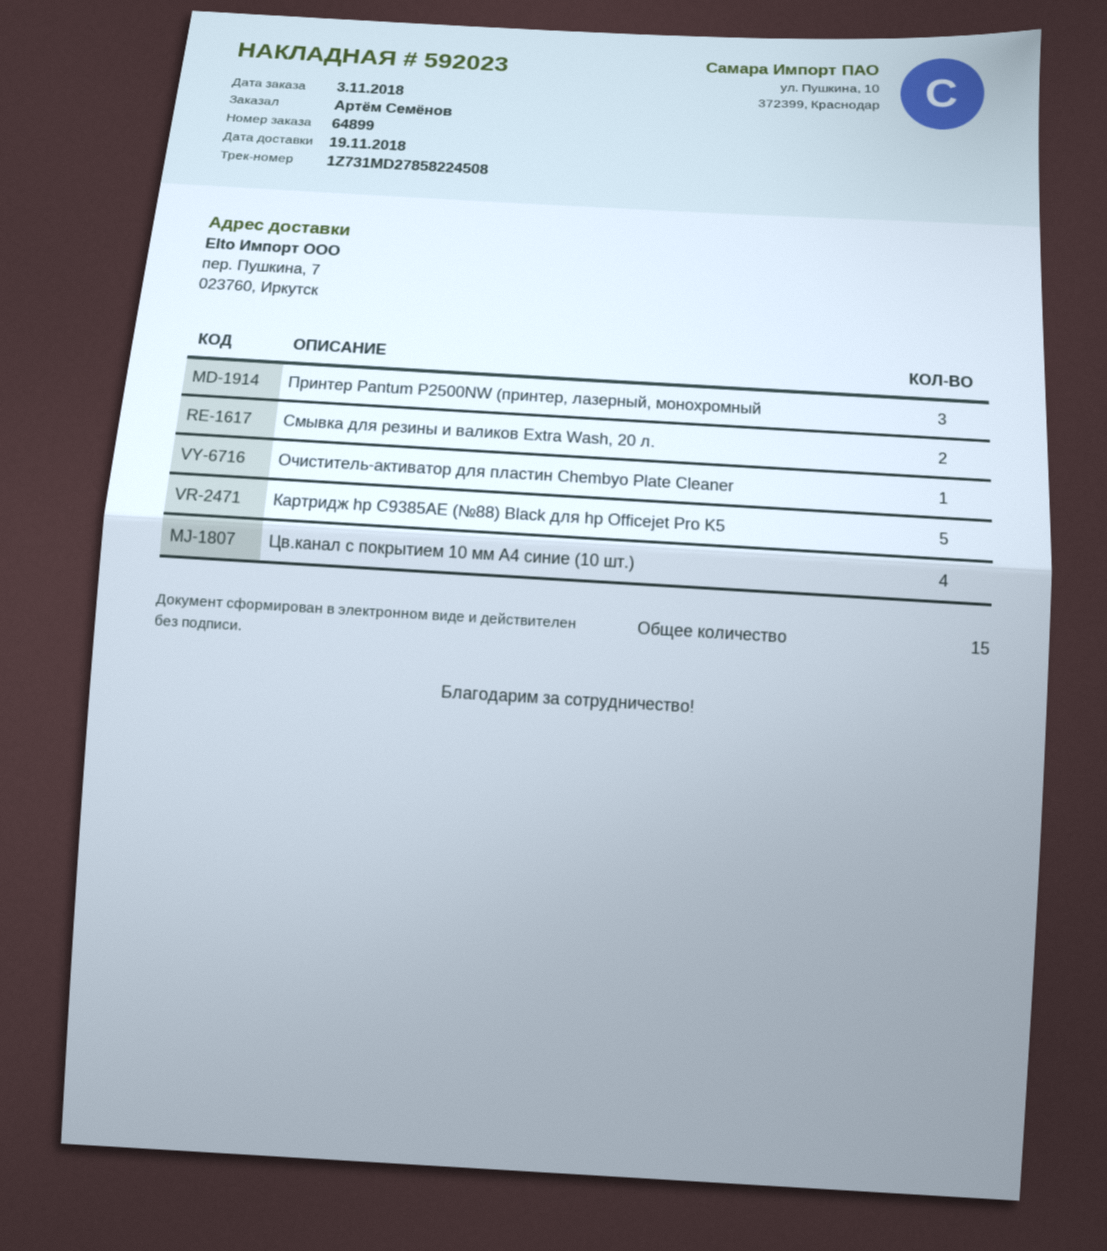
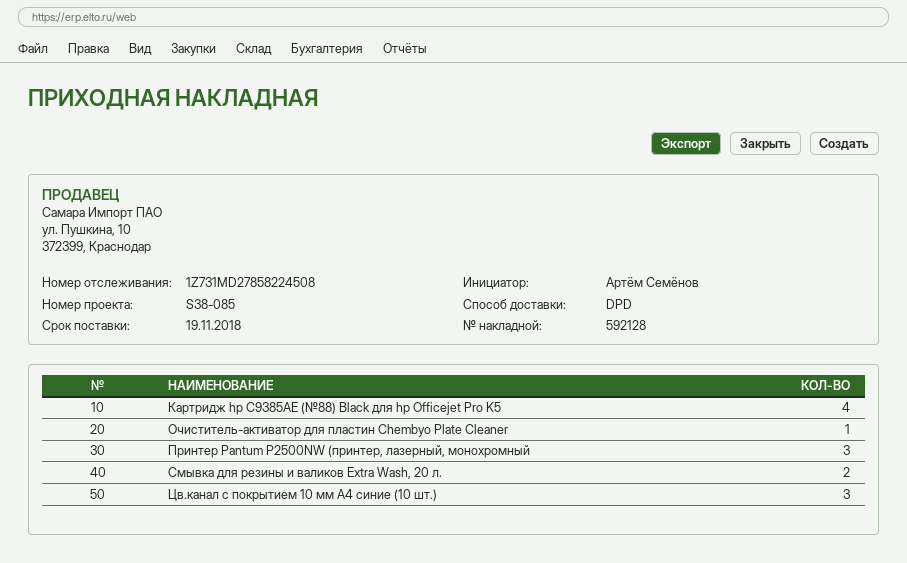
delivery note number: 592023 -> 592128
Картридж hp C9385AE (№88) Black для hp Officejet Pro K5: 5 -> 4
Цв.канал с покрытием 10 мм А4 синие (10 шт.): 4 -> 3

